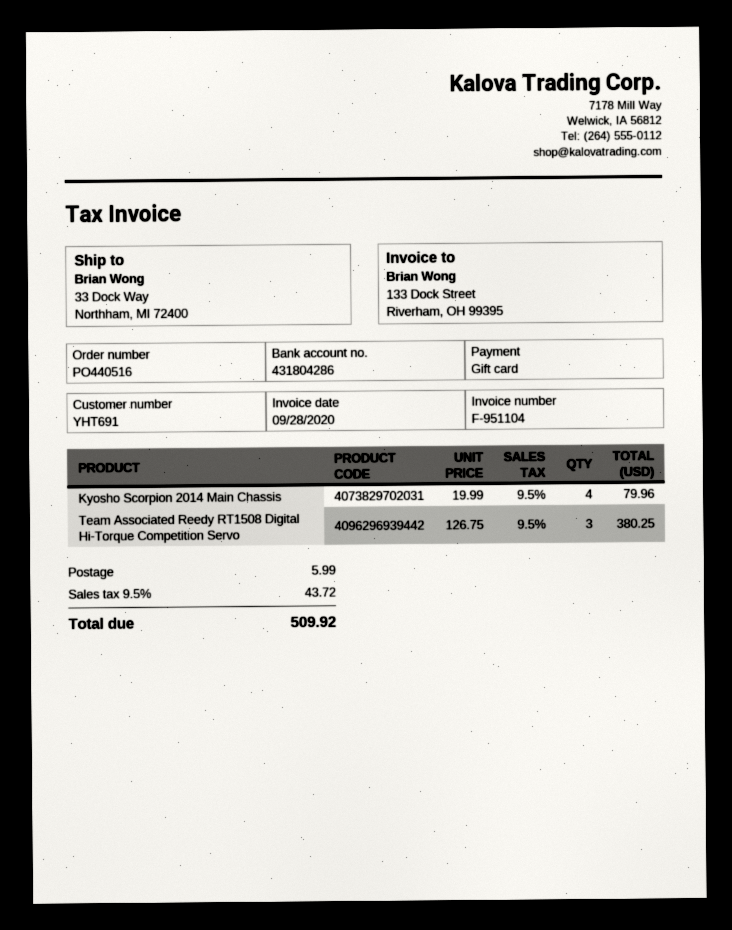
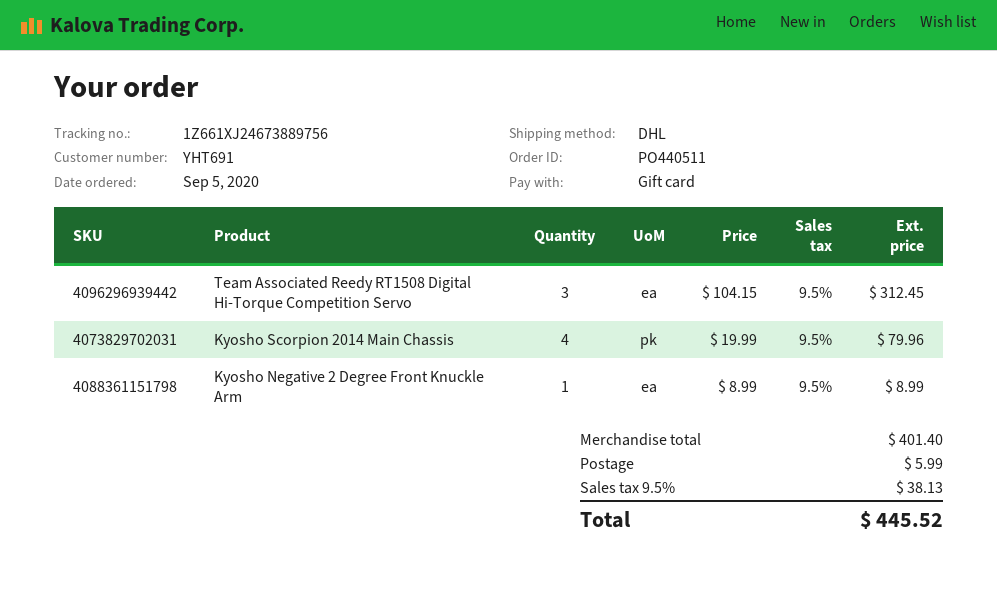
order number: PO440516 -> PO440511
Team Associated Reedy RT1508 Digital Hi-Torque Competition Servo: 3 x 126.75 = 380.25 -> 3 x 104.15 = 312.45
Kyosho Negative 2 Degree Front Knuckle Arm: none -> 1 x 8.99 = 8.99
tax: 9.5% = 43.72 -> 9.5% = 38.13
total: 509.92 -> 445.52

